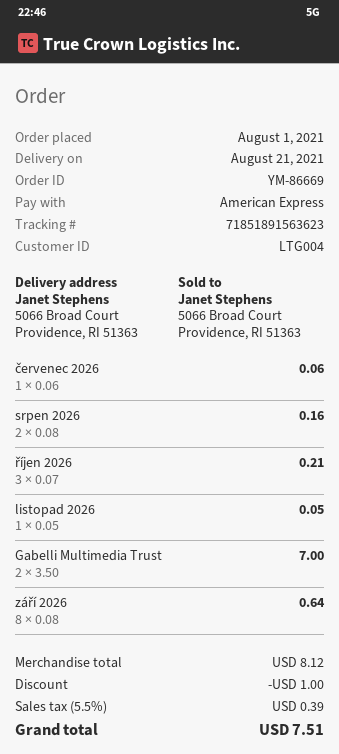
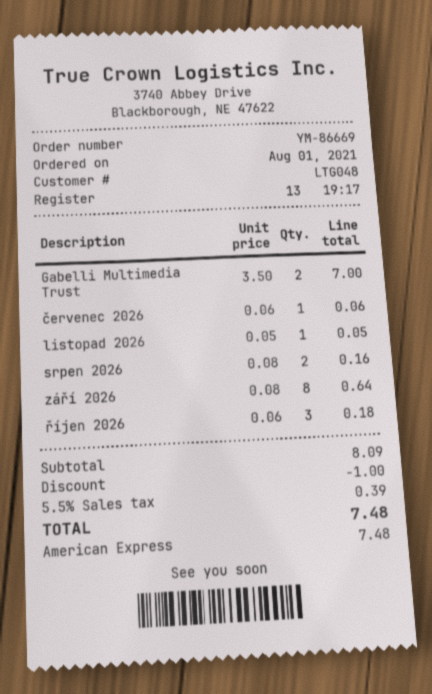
customer number: LTG004 -> LTG048
říjen 2026: 3 x 0.07 = 0.21 -> 3 x 0.06 = 0.18
subtotal: 8.12 -> 8.09
total: 7.51 -> 7.48

